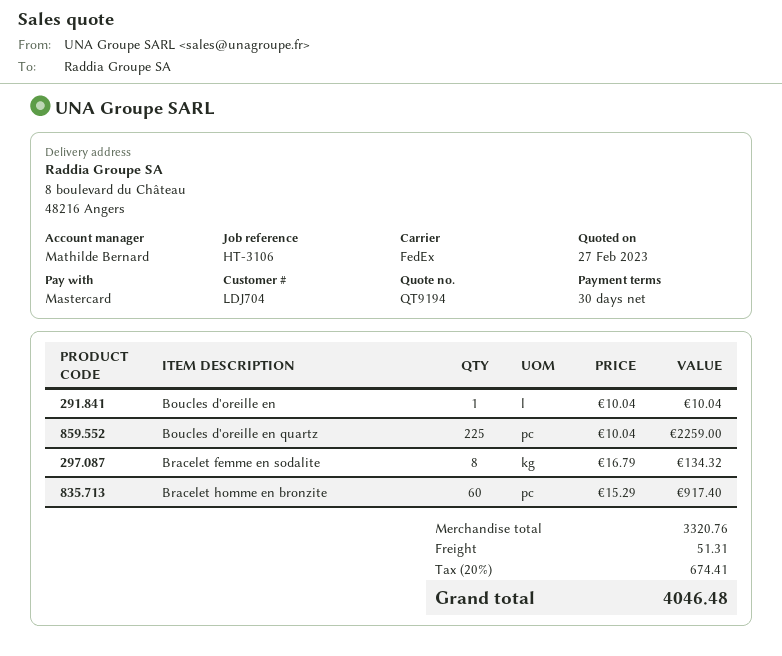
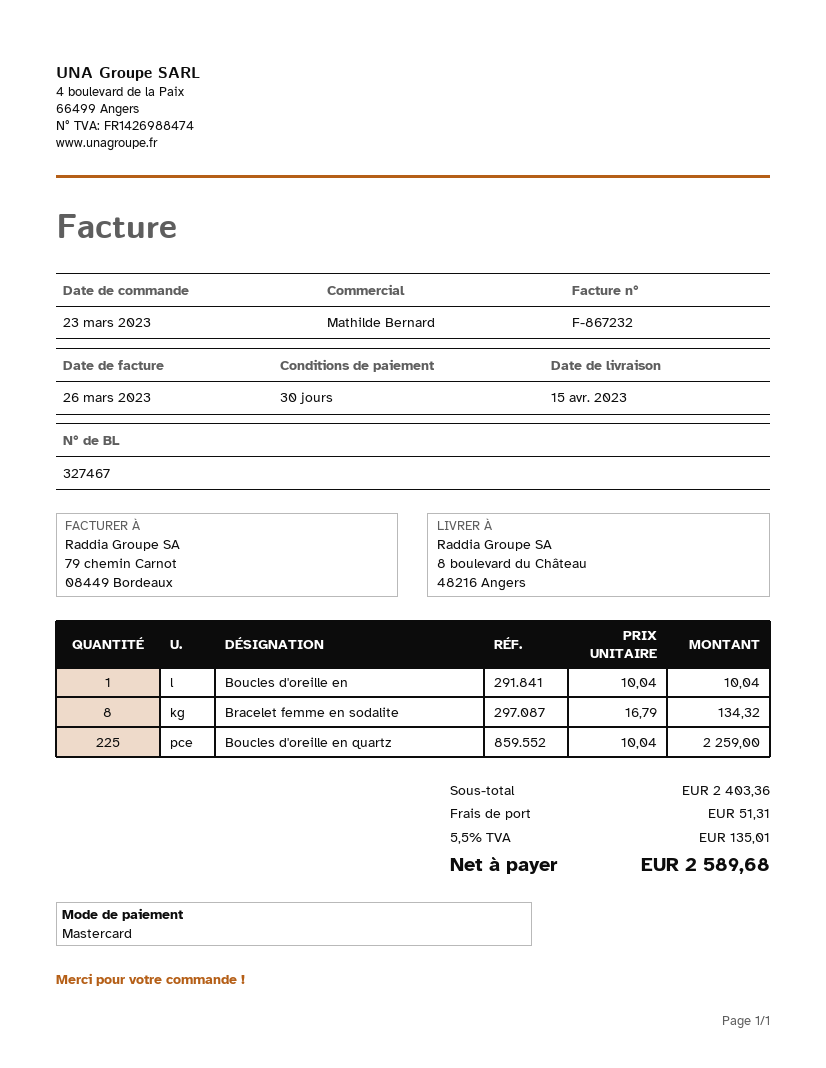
Bracelet homme en bronzite: 60 x 15.29 = 917.40 -> none
subtotal: 3320.76 -> 2403.36
tax: 20% = 674.41 -> 5.5% = 135.01
total: 4046.48 -> 2589.68

